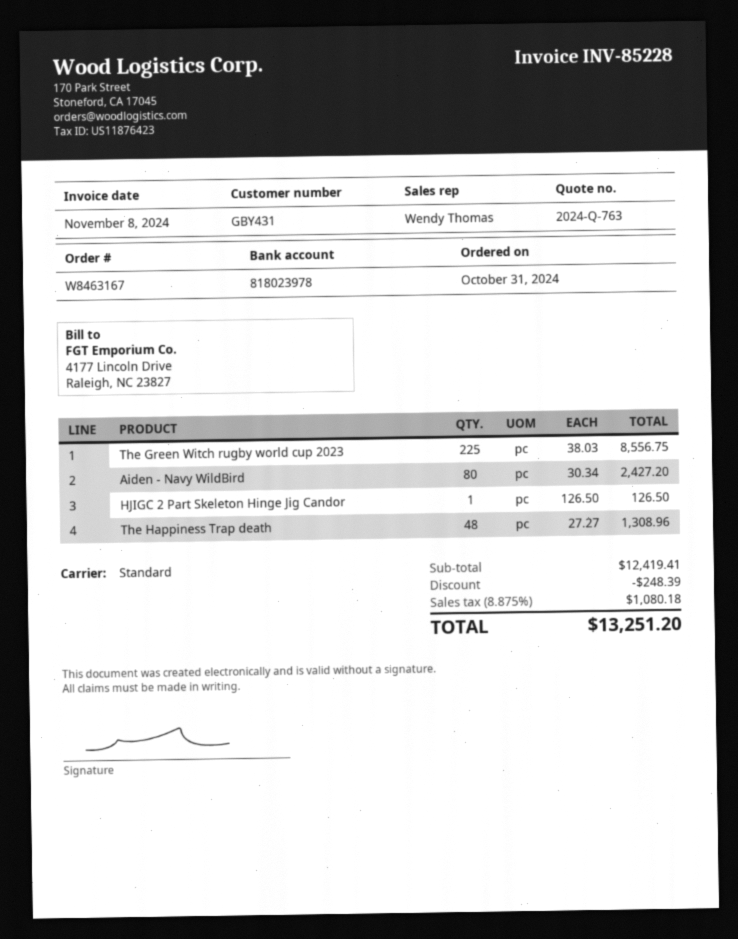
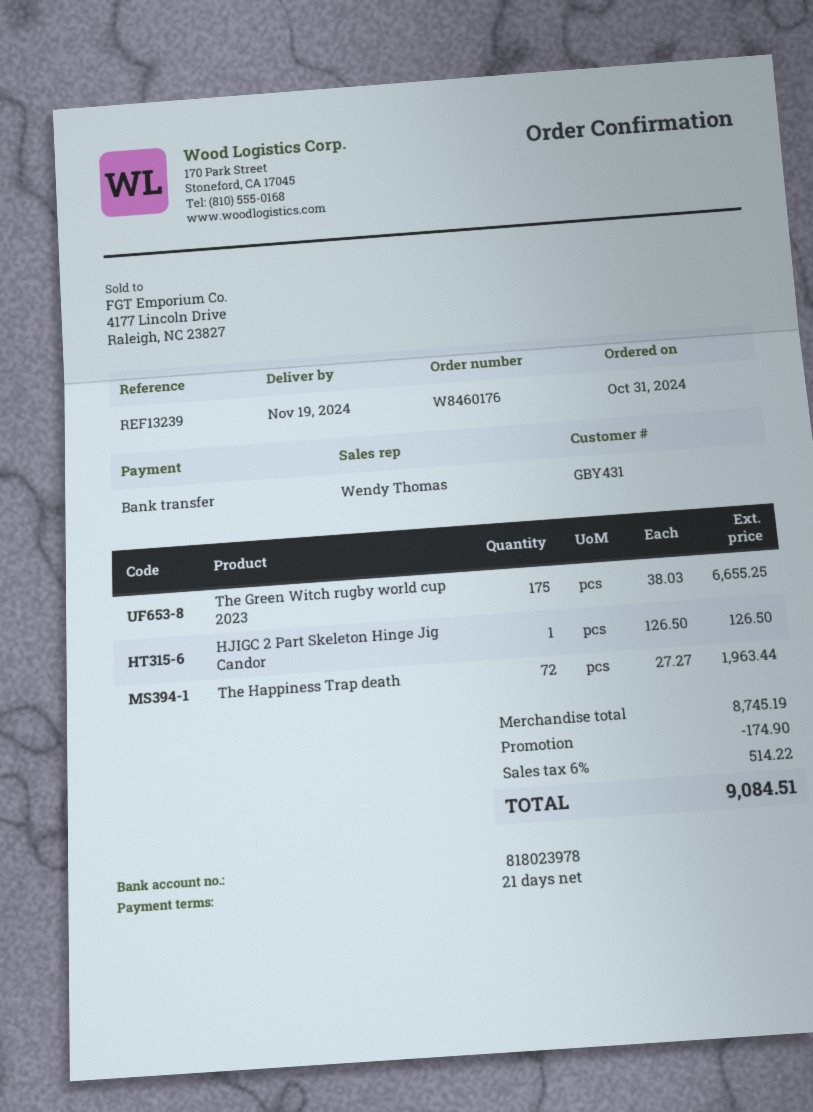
order number: W8463167 -> W8460176
The Green Witch rugby world cup 2023: 225 x 38.03 = 8556.75 -> 175 x 38.03 = 6655.25
Aiden - Navy WildBird: 80 x 30.34 = 2427.20 -> none
The Happiness Trap death: 48 x 27.27 = 1308.96 -> 72 x 27.27 = 1963.44
subtotal: 12419.41 -> 8745.19
discount: 248.39 -> 174.90
tax: 8.875% = 1080.18 -> 6% = 514.22
total: 13251.20 -> 9084.51

